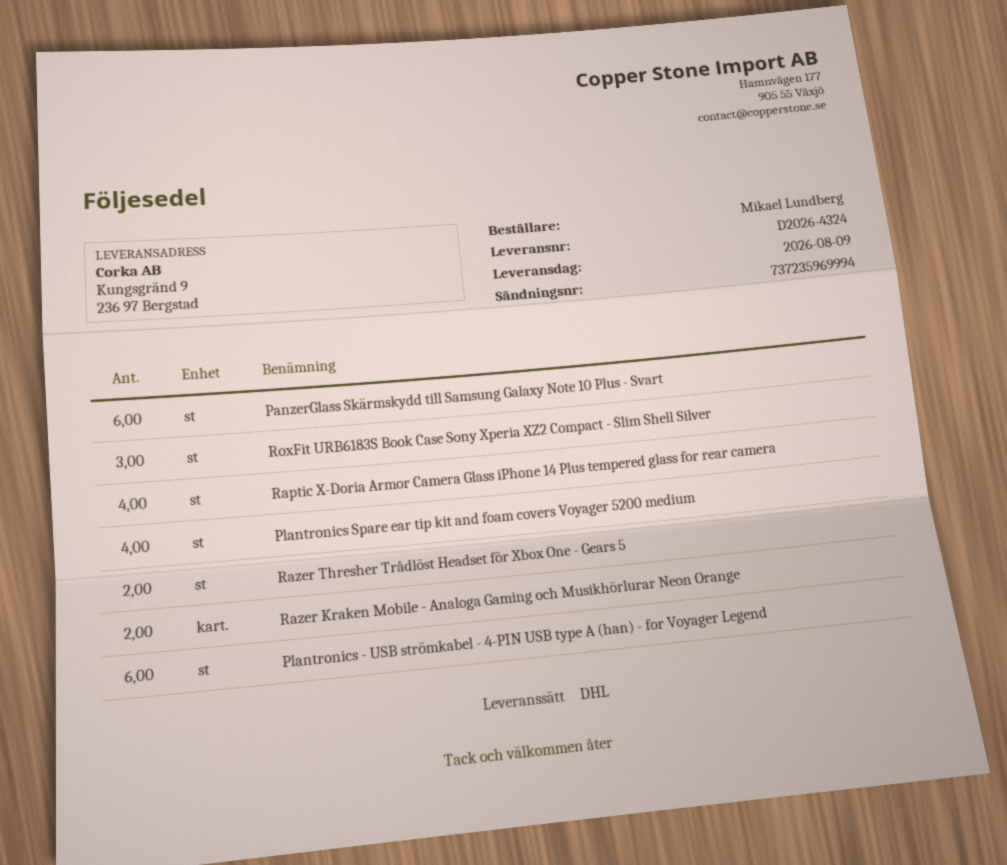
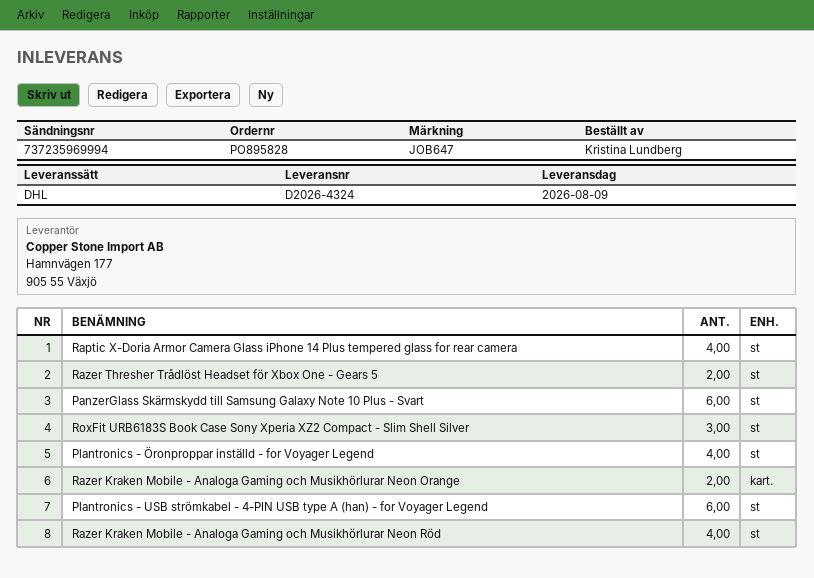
ordered by: Mikael Lundberg -> Kristina Lundberg
Plantronics Spare ear tip kit and foam covers Voyager 5200 medium: 4 -> none
Plantronics - Öronproppar inställd - for Voyager Legend: none -> 4
Razer Kraken Mobile - Analoga Gaming och Musikhörlurar Neon Röd: none -> 4

